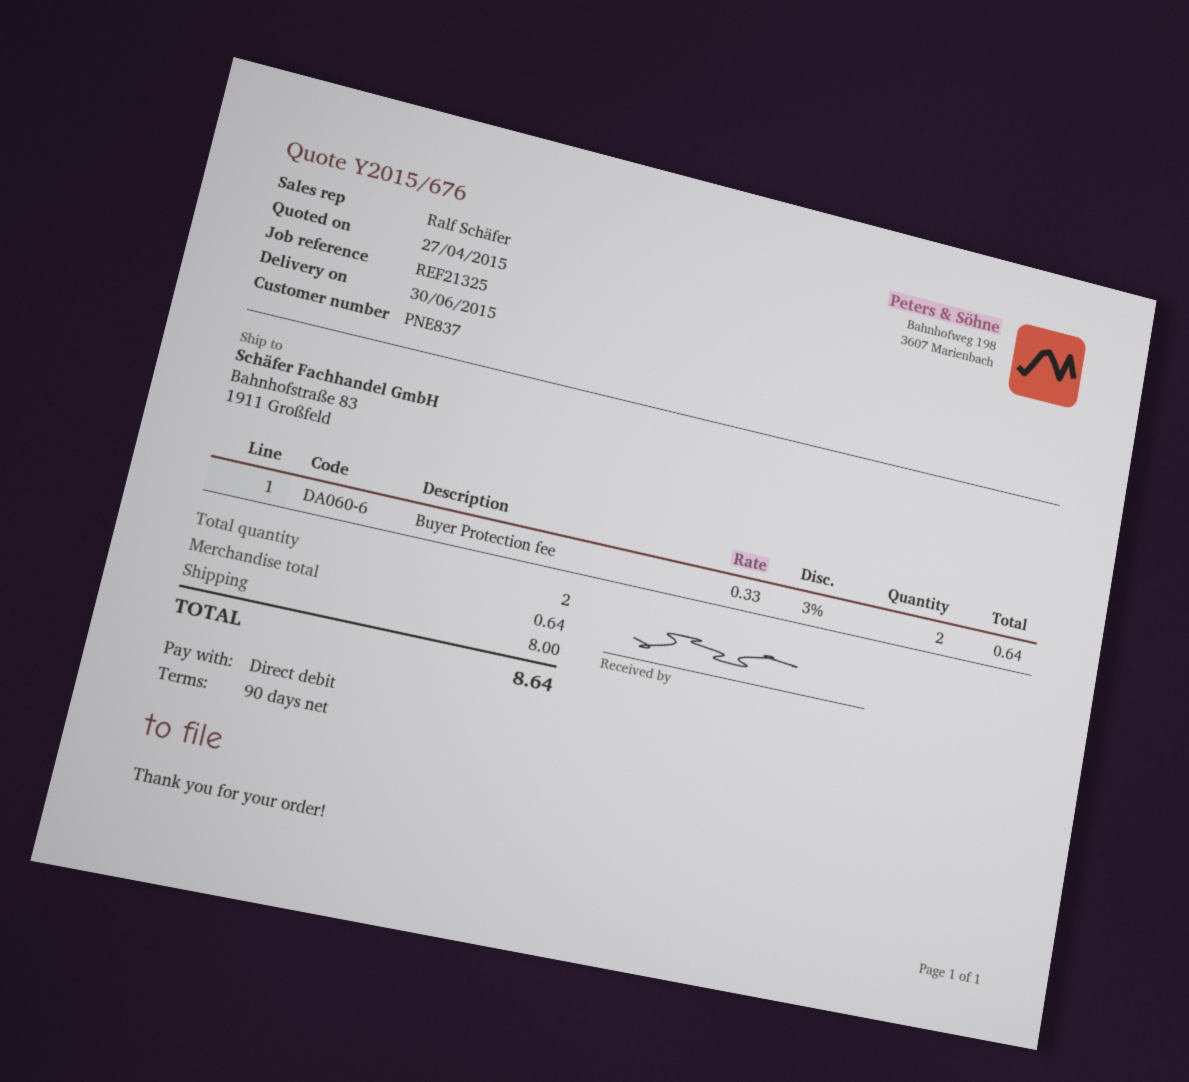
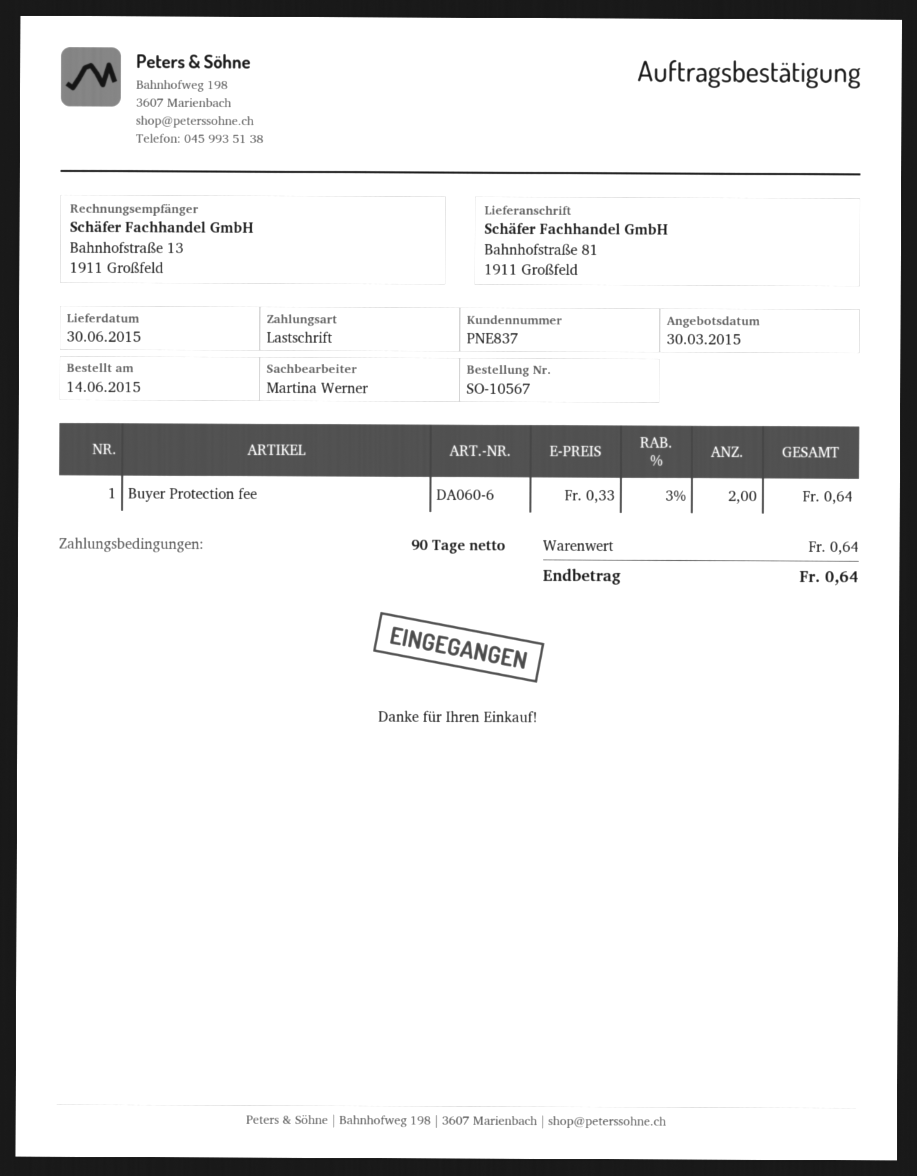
quote date: 2015-04-27 -> 2015-03-30
sales rep: Ralf Schäfer -> Martina Werner
ship to: Bahnhofstraße 83, 1911 Großfeld -> Bahnhofstraße 81, 1911 Großfeld
shipping: 8.00 -> none
total: 8.64 -> 0.64

